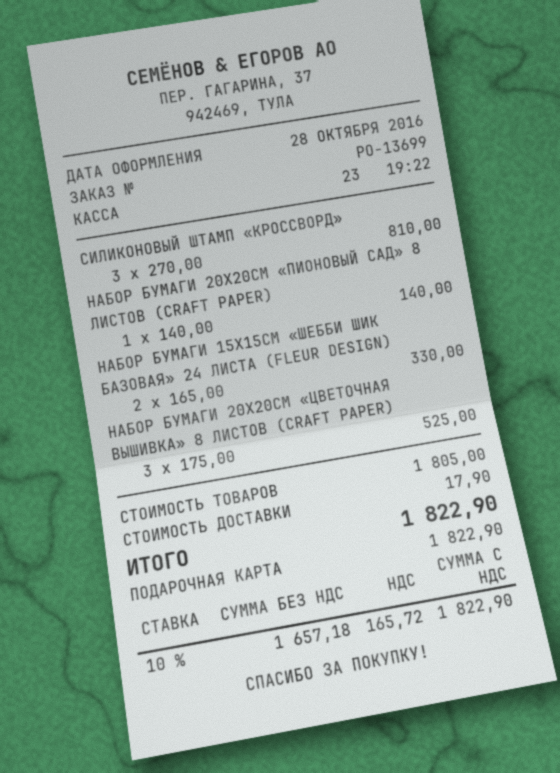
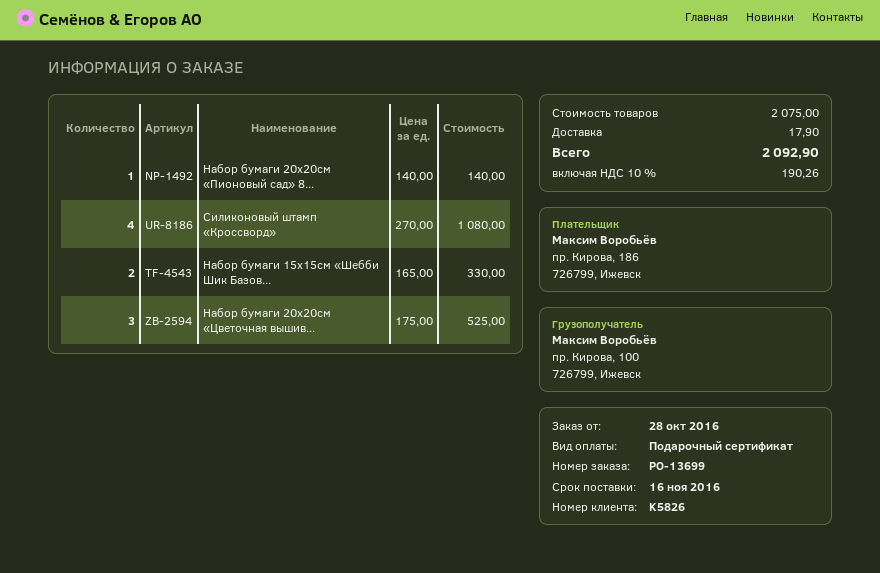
СИЛИКОНОВЫЙ ШТАМП «КРОССВОРД»: 3 x 270.00 = 810.00 -> 4 x 270.00 = 1080.00
subtotal: 1805.00 -> 2075.00
tax: 10% = 165.72 -> 10% = 190.26
total: 1822.90 -> 2092.90

